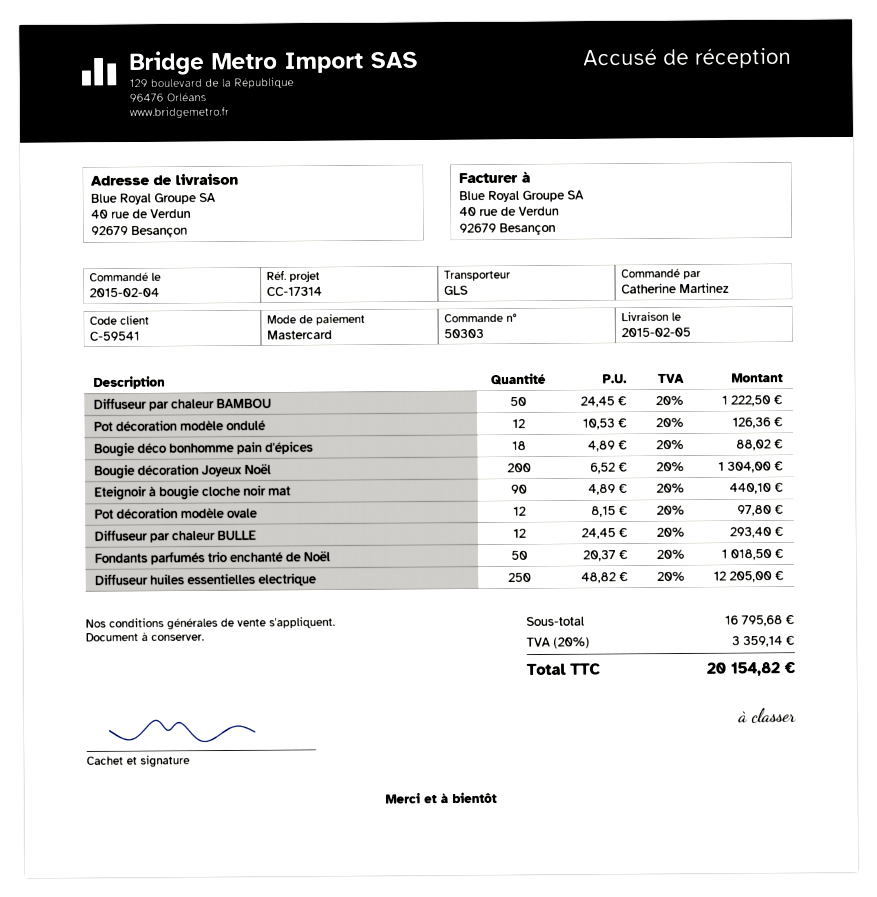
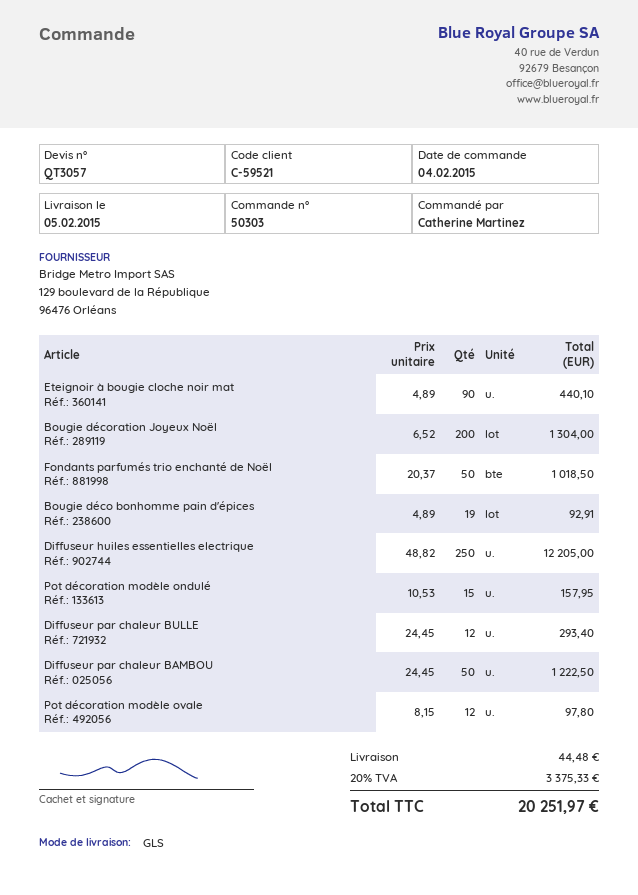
customer number: C-59541 -> C-59521
Pot décoration modèle ondulé: 12 x 10.53 = 126.36 -> 15 x 10.53 = 157.95
Bougie déco bonhomme pain d'épices: 18 x 4.89 = 88.02 -> 19 x 4.89 = 92.91
shipping: none -> 44.48
tax: 20% = 3359.14 -> 20% = 3375.33
total: 20154.82 -> 20251.97

